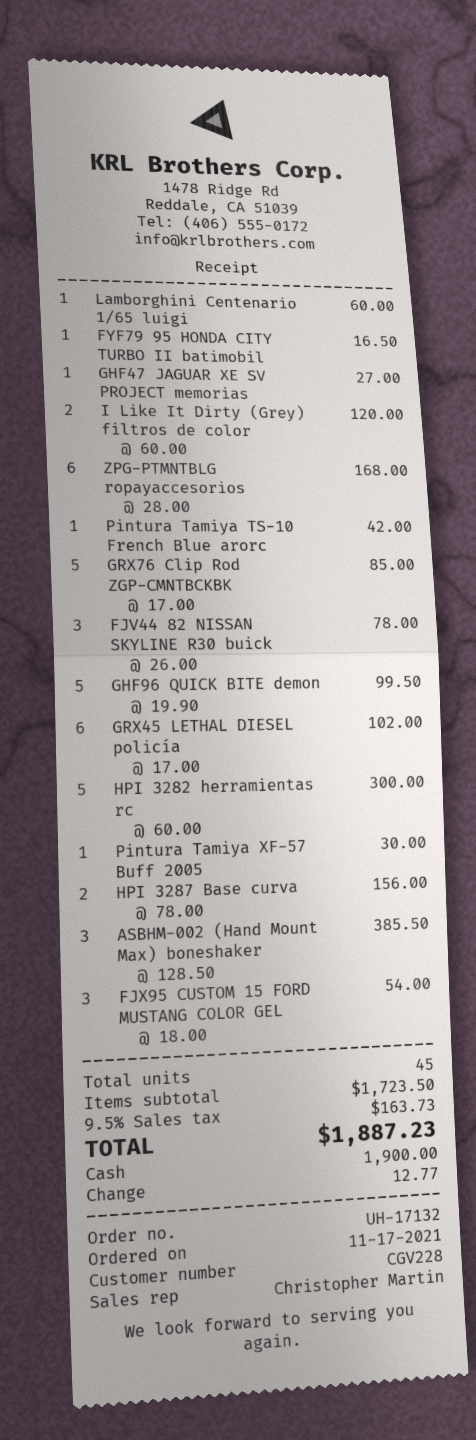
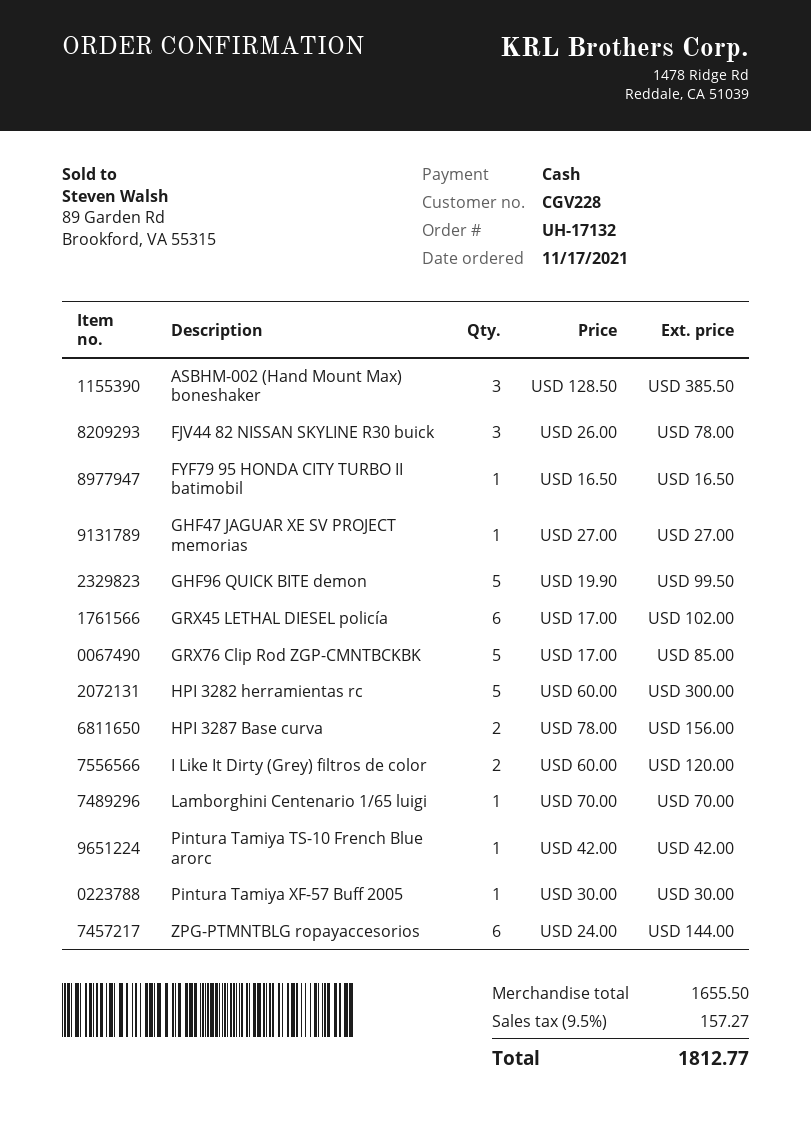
Lamborghini Centenario 1/65 luigi: 1 x 60.00 = 60.00 -> 1 x 70.00 = 70.00
ZPG-PTMNTBLG ropayaccesorios: 6 x 28.00 = 168.00 -> 6 x 24.00 = 144.00
FJX95 CUSTOM 15 FORD MUSTANG COLOR GEL: 3 x 18.00 = 54.00 -> none
subtotal: 1723.50 -> 1655.50
tax: 9.5% = 163.73 -> 9.5% = 157.27
total: 1887.23 -> 1812.77

